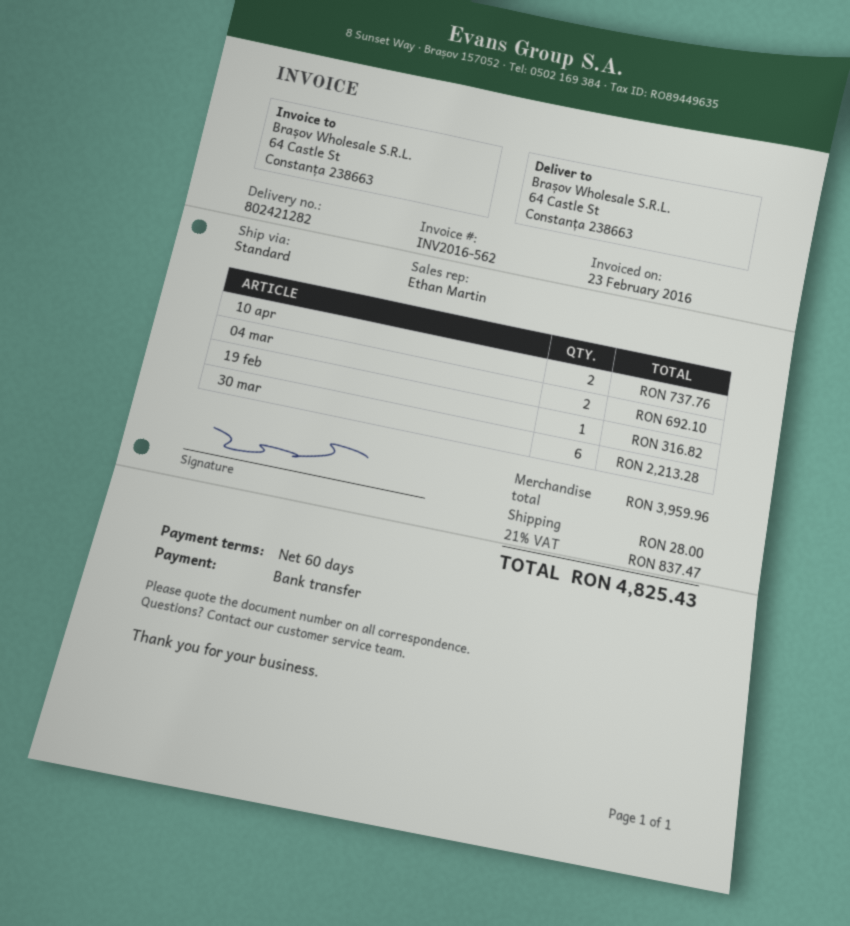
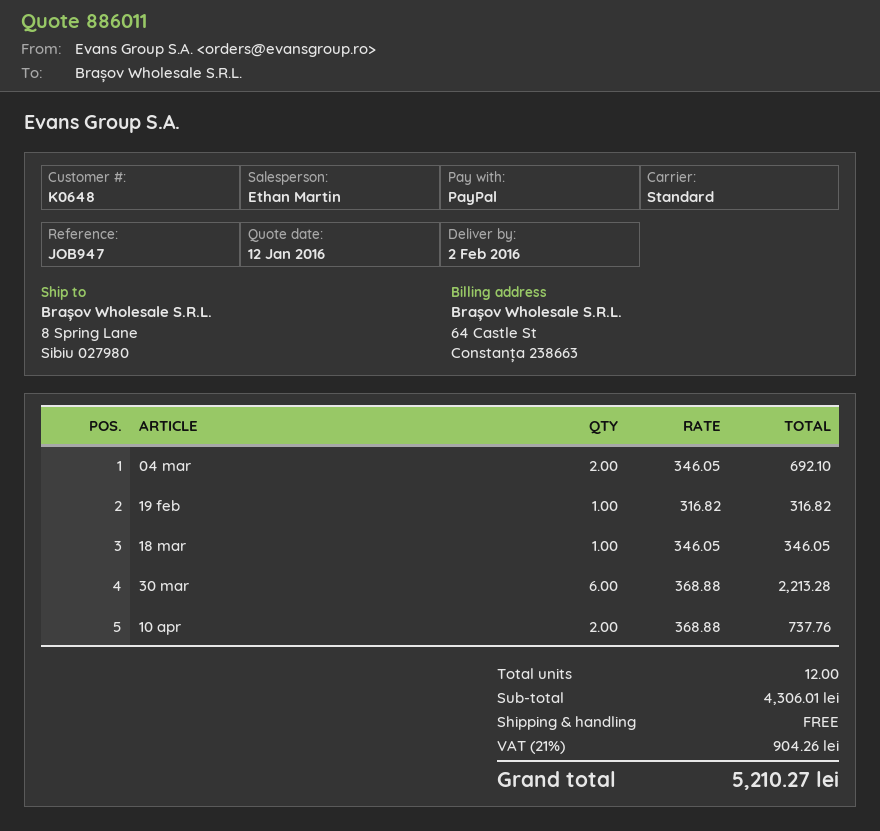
payment method: bank transfer -> PayPal
ship to: 64 Castle St, Constanța 238663 -> 8 Spring Lane, Sibiu 027980
18 mar: none -> 1 for 346.05
subtotal: 3959.96 -> 4306.01
shipping: 28.00 -> 0.00
tax: 21% = 837.47 -> 21% = 904.26
total: 4825.43 -> 5210.27

